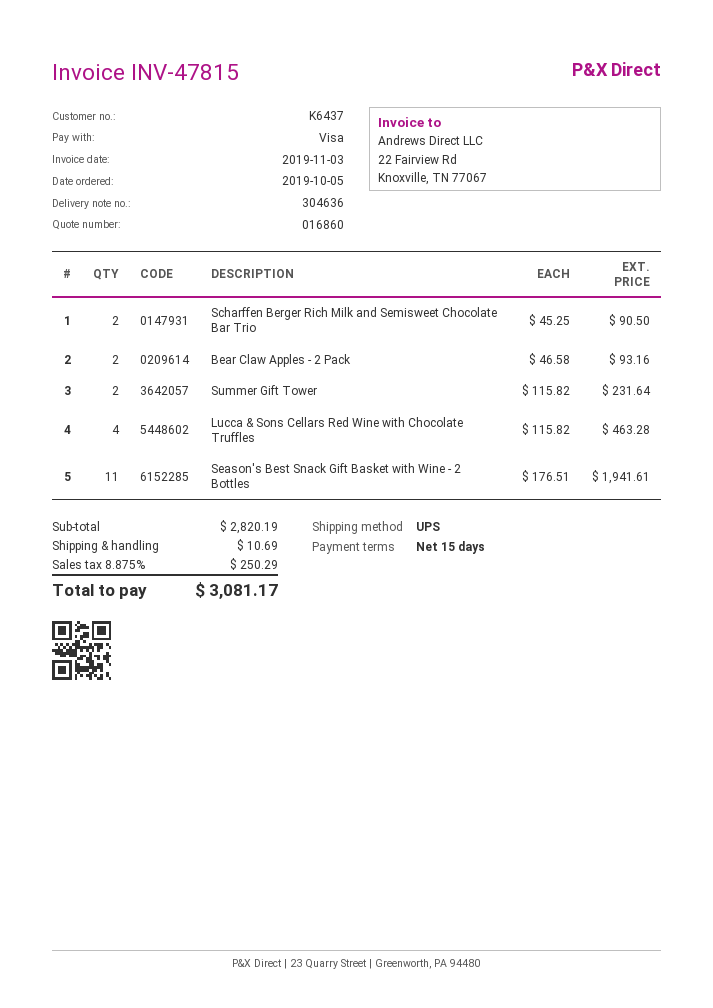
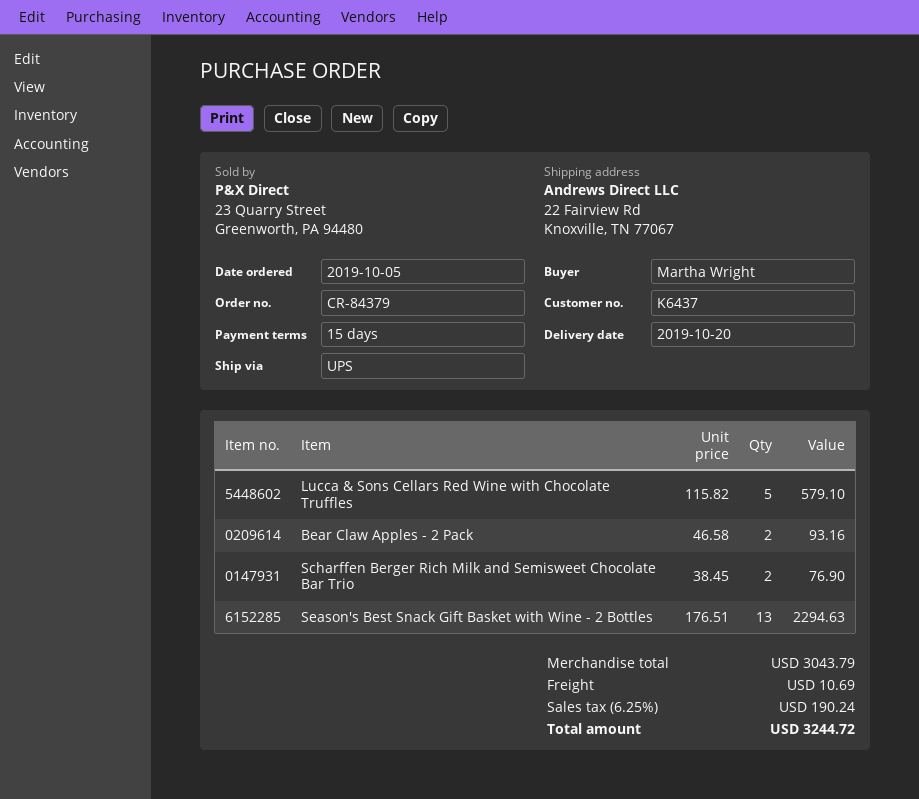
Scharffen Berger Rich Milk and Semisweet Chocolate Bar Trio: 2 x 45.25 = 90.50 -> 2 x 38.45 = 76.90
Summer Gift Tower: 2 x 115.82 = 231.64 -> none
Lucca & Sons Cellars Red Wine with Chocolate Truffles: 4 x 115.82 = 463.28 -> 5 x 115.82 = 579.10
Season's Best Snack Gift Basket with Wine - 2 Bottles: 11 x 176.51 = 1941.61 -> 13 x 176.51 = 2294.63
subtotal: 2820.19 -> 3043.79
tax: 8.875% = 250.29 -> 6.25% = 190.24
total: 3081.17 -> 3244.72

